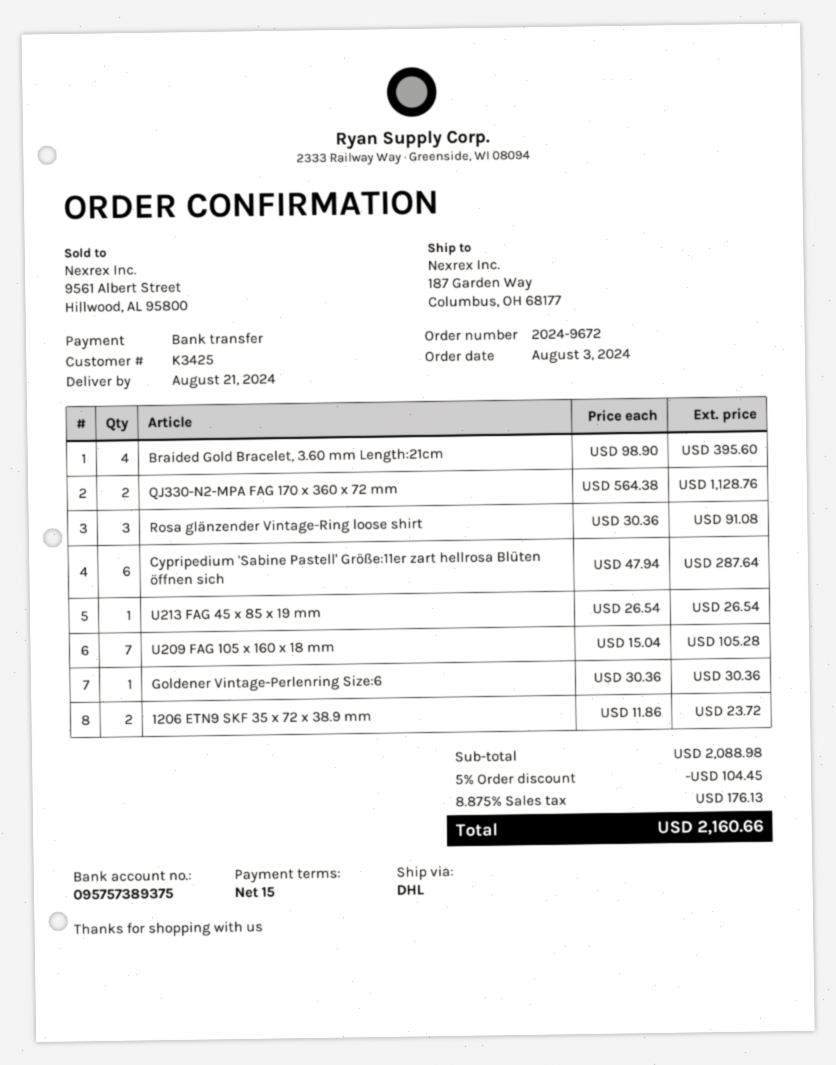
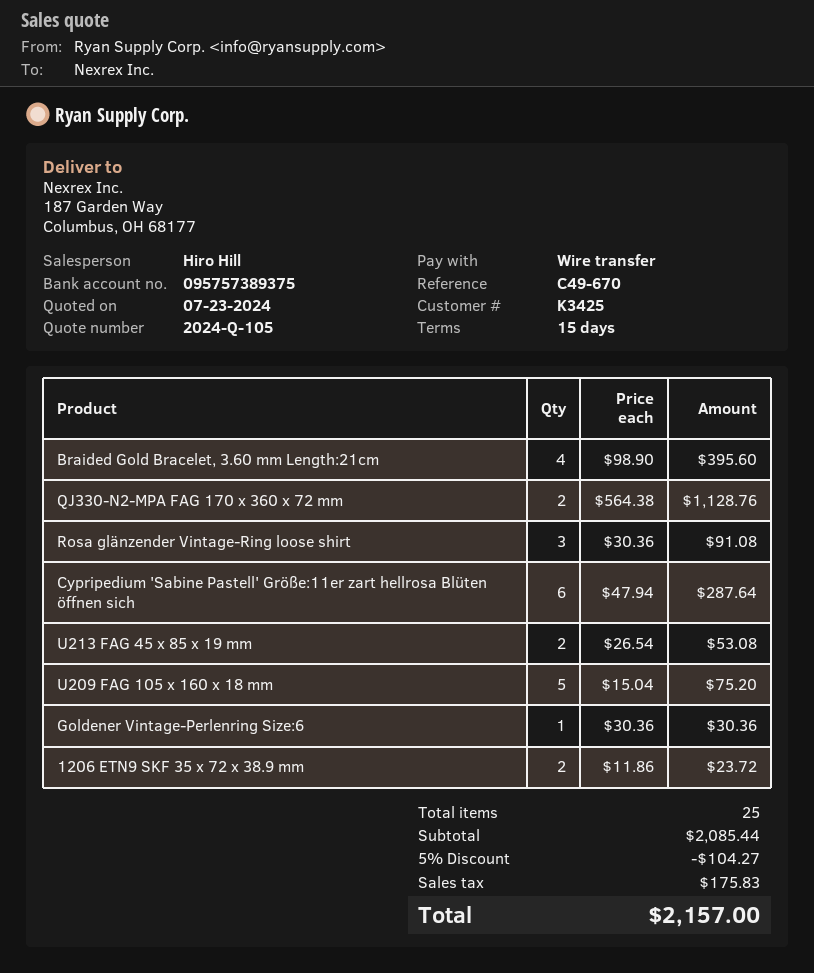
U213 FAG 45 x 85 x 19 mm: 1 x 26.54 = 26.54 -> 2 x 26.54 = 53.08
U209 FAG 105 x 160 x 18 mm: 7 x 15.04 = 105.28 -> 5 x 15.04 = 75.20
subtotal: 2088.98 -> 2085.44
discount: 5% = 104.45 -> 5% = 104.27
tax: 176.13 -> 175.83
total: 2160.66 -> 2157.00

